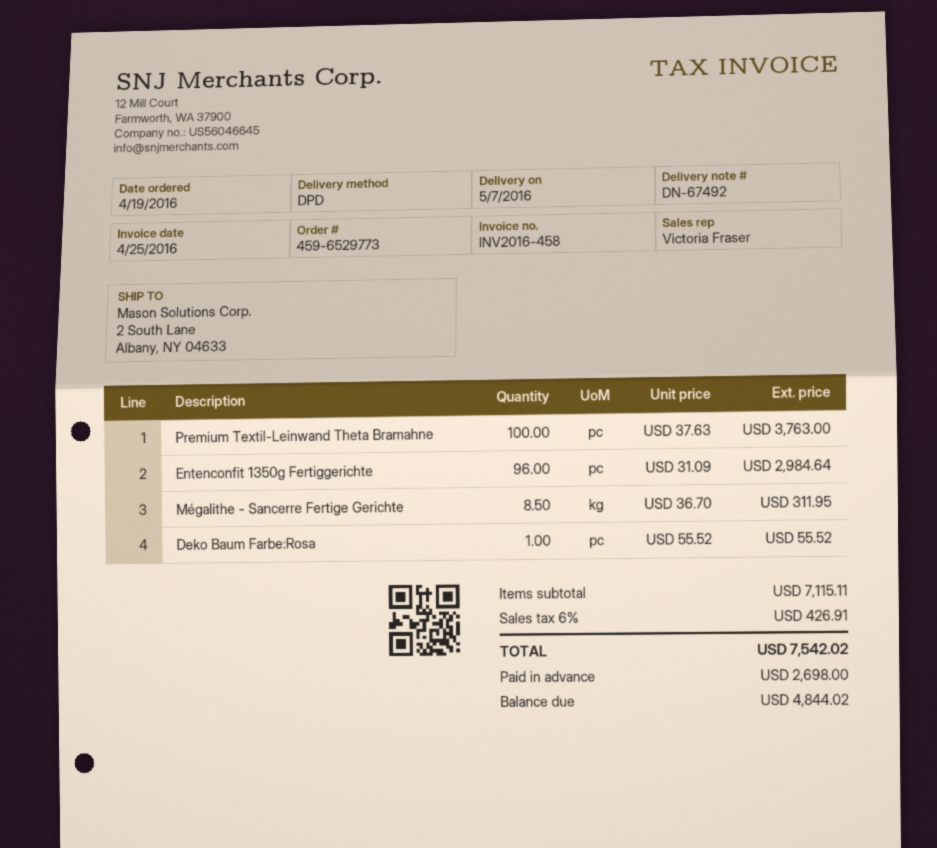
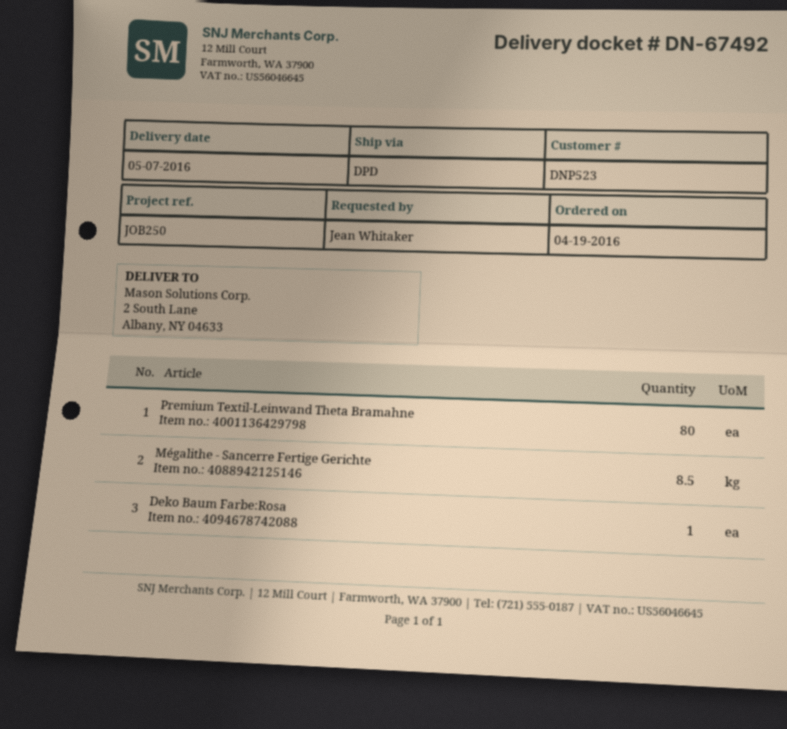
Premium Textil-Leinwand Theta Bramahne: 100 -> 80
Entenconfit 1350g Fertiggerichte: 96 -> none

